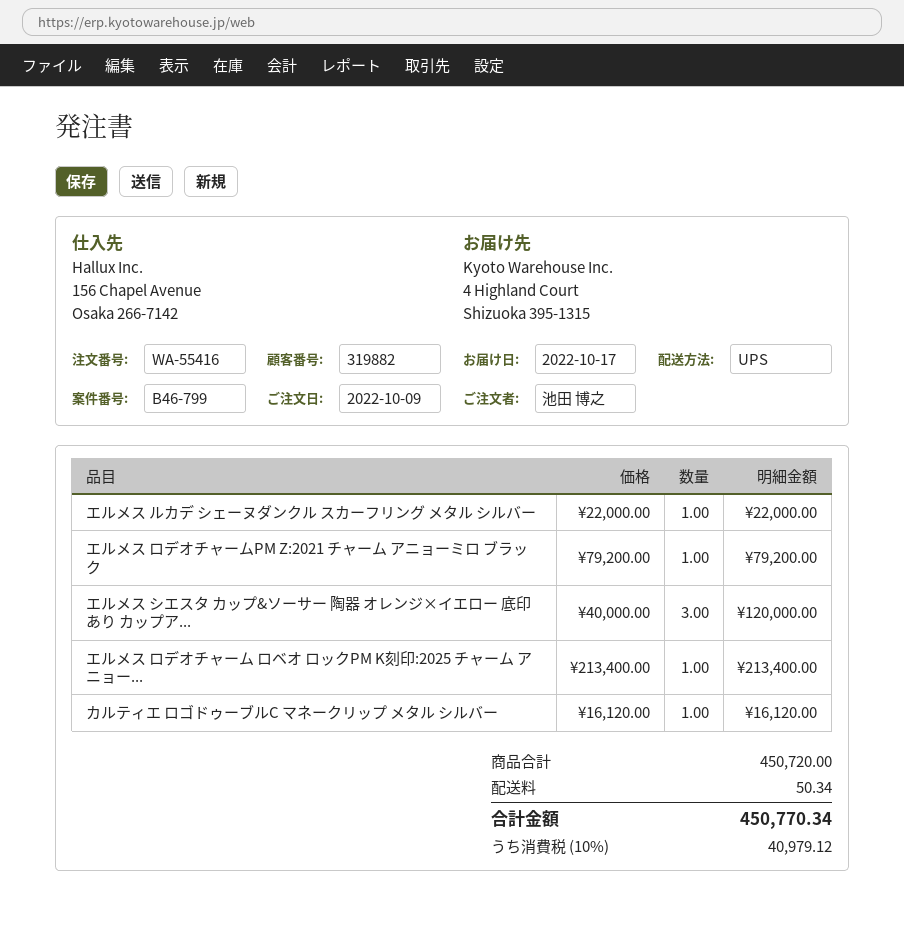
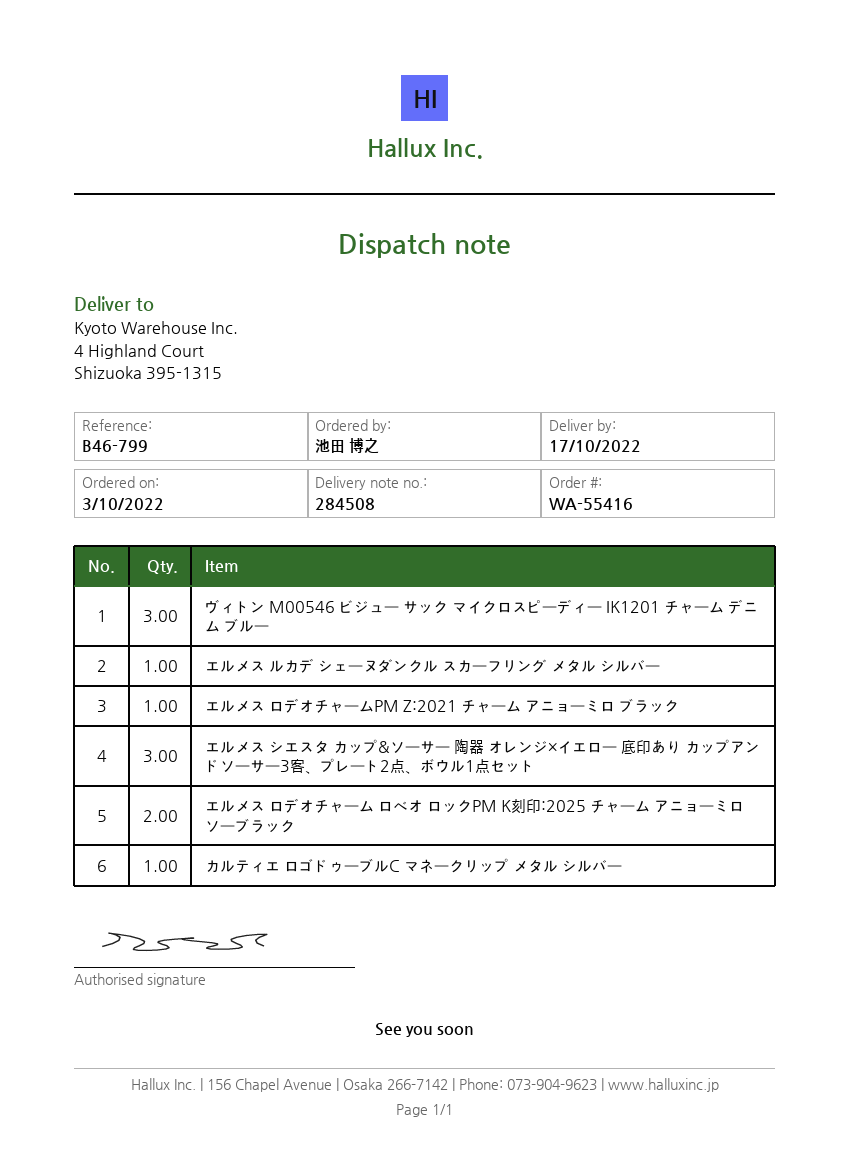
order date: 2022-10-09 -> 2022-10-03
エルメス ロデオチャーム ロベオ ロックPM K刻印:2025 チャーム アニョー...: 1 -> 2
ヴィトン M00546 ビジュー サック マイクロスピーディー IK1201 チャーム デニム ブルー: none -> 3

